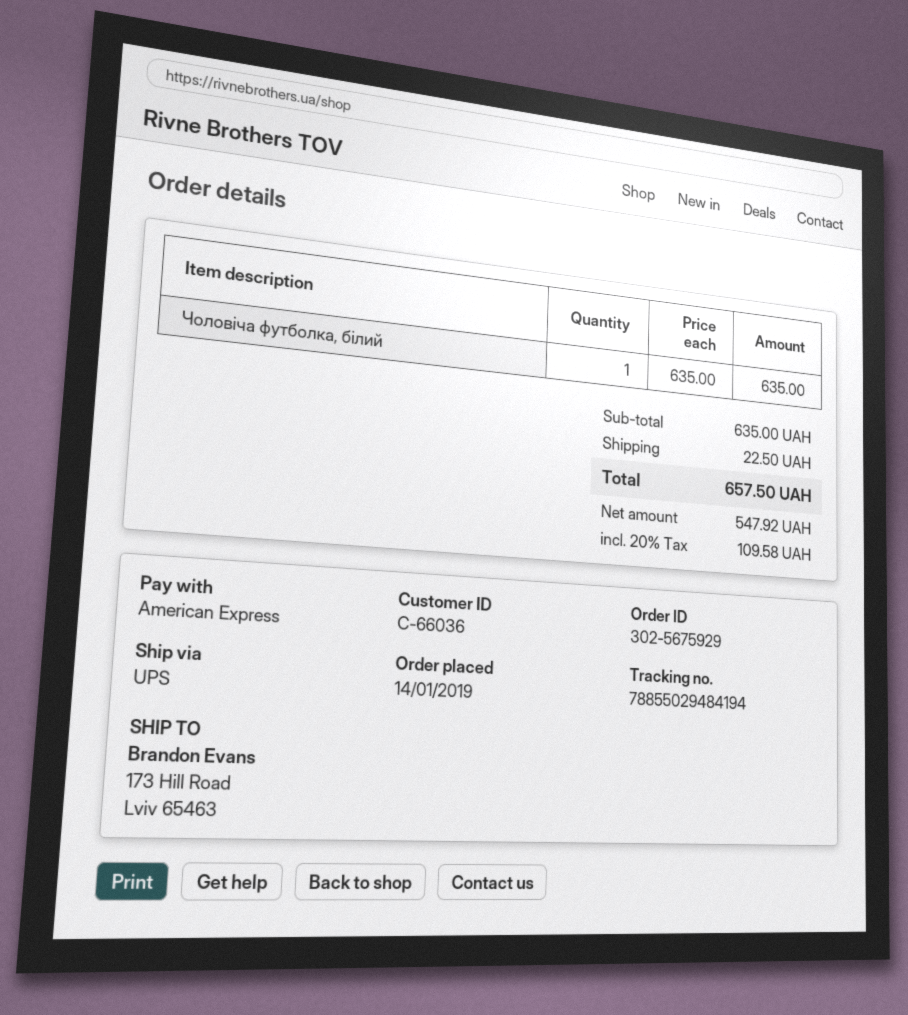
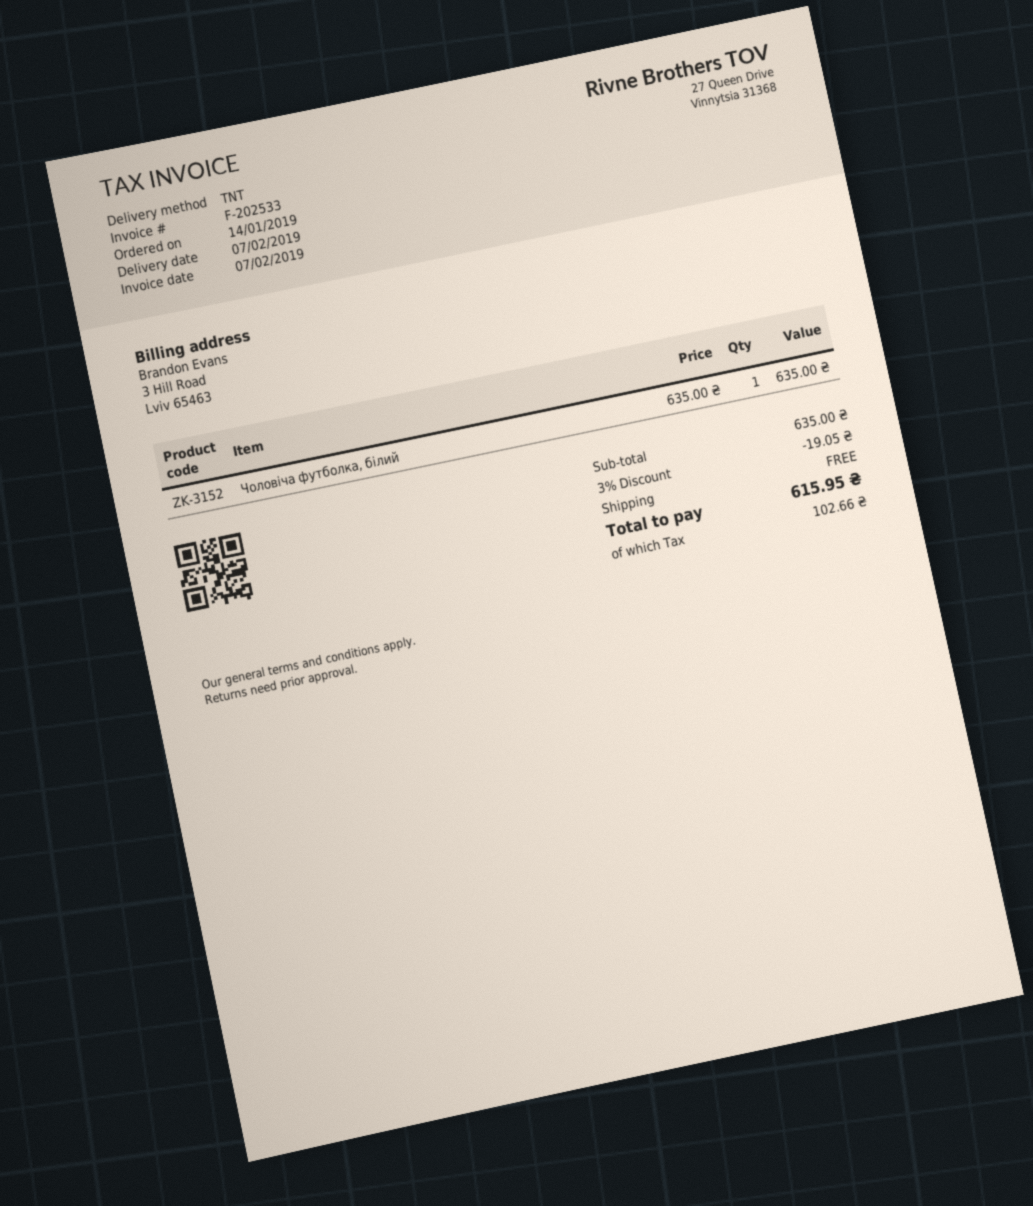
shipping method: UPS -> TNT
discount: none -> 3% = 19.05
shipping: 22.50 -> 0.00
tax: 109.58 -> 102.66
total: 657.50 -> 615.95

